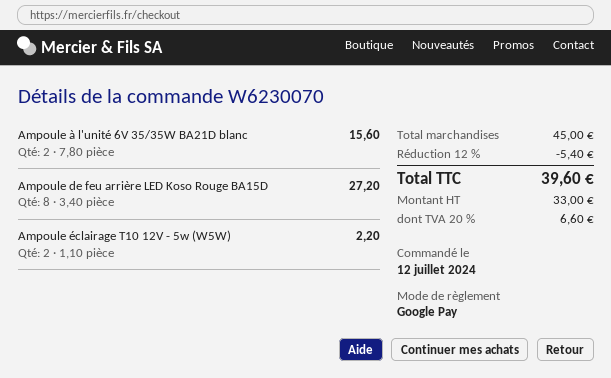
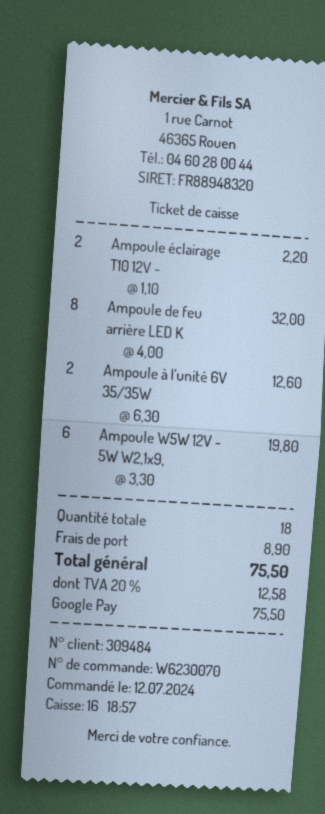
Ampoule à l'unité 6V 35/35W BA21D blanc: 2 x 7.80 = 15.60 -> 2 x 6.30 = 12.60
Ampoule de feu arrière LED Koso Rouge BA15D: 8 x 3.40 = 27.20 -> 8 x 4.00 = 32.00
Ampoule W5W 12V - 5W W2,1x9,: none -> 6 x 3.30 = 19.80
discount: 12% = 5.40 -> none
shipping: none -> 8.90
tax: 20% = 6.60 -> 20% = 12.58
total: 39.60 -> 75.50

